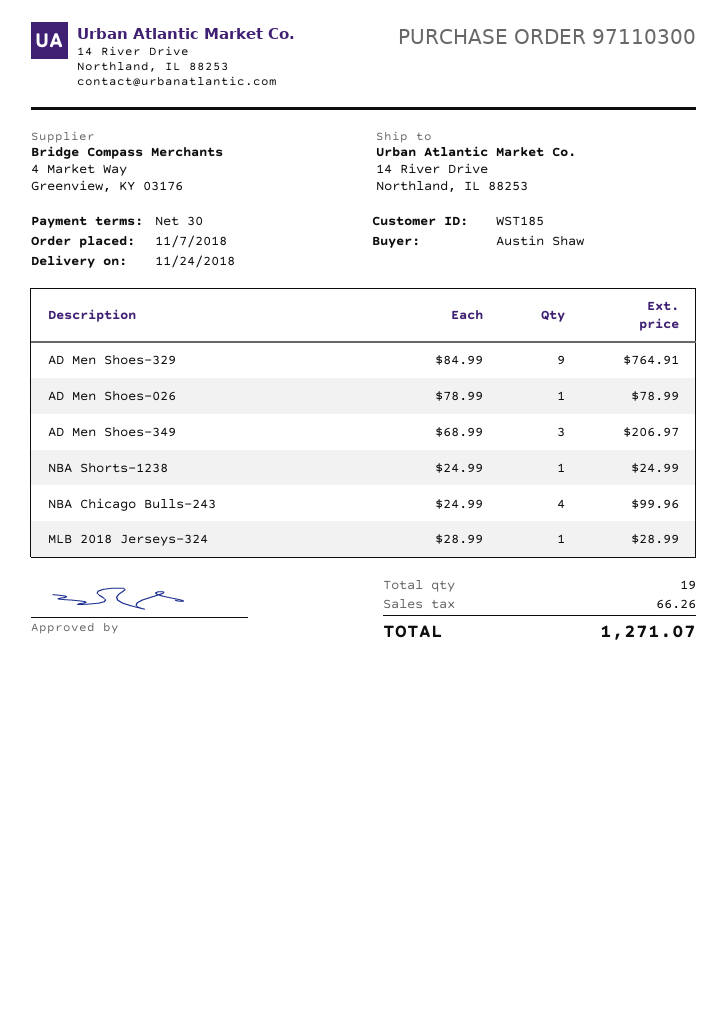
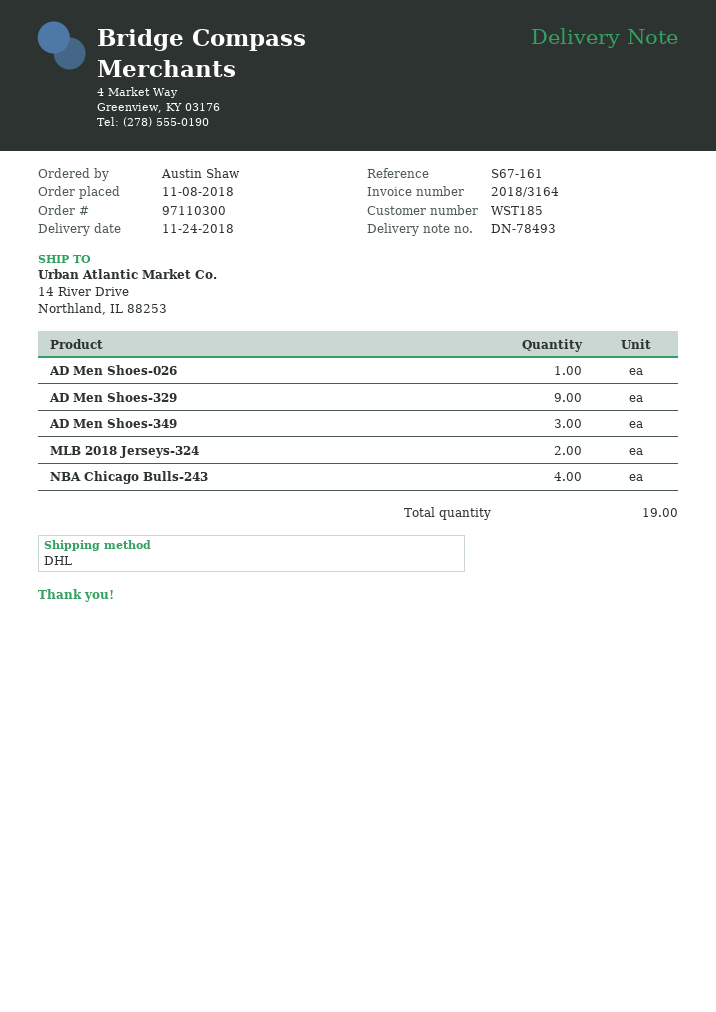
order date: 2018-11-07 -> 2018-11-08
NBA Shorts-1238: 1 -> none
MLB 2018 Jerseys-324: 1 -> 2

